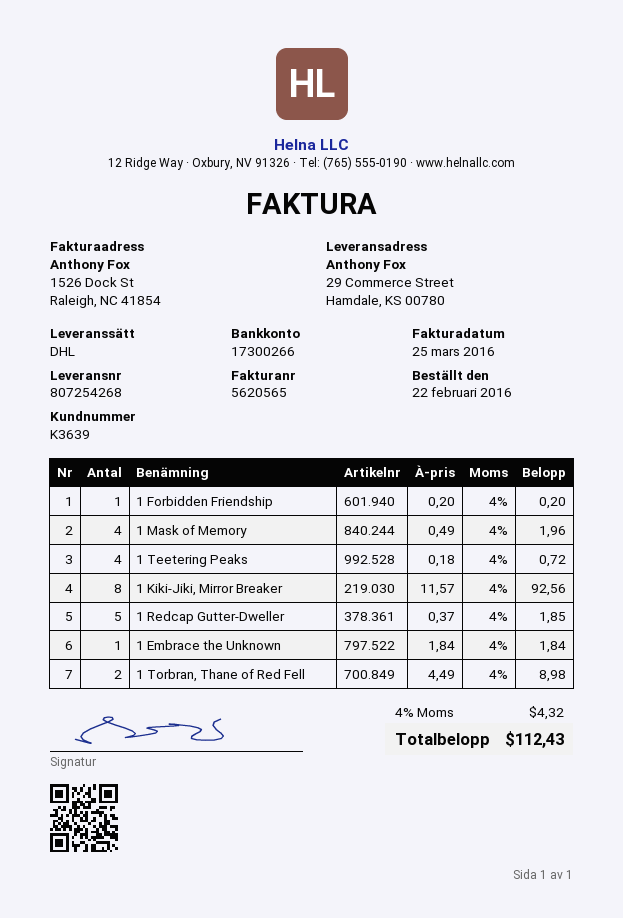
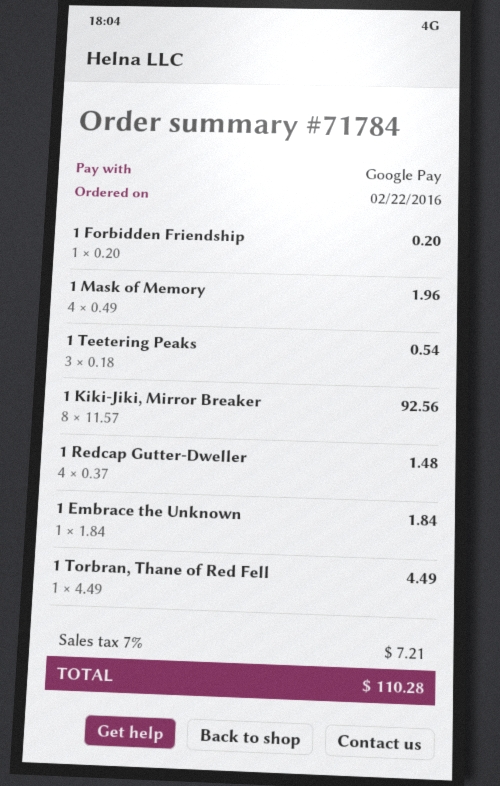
1 Teetering Peaks: 4 x 0.18 = 0.72 -> 3 x 0.18 = 0.54
1 Redcap Gutter-Dweller: 5 x 0.37 = 1.85 -> 4 x 0.37 = 1.48
1 Torbran, Thane of Red Fell: 2 x 4.49 = 8.98 -> 1 x 4.49 = 4.49
tax: 4% = 4.32 -> 7% = 7.21
total: 112.43 -> 110.28

